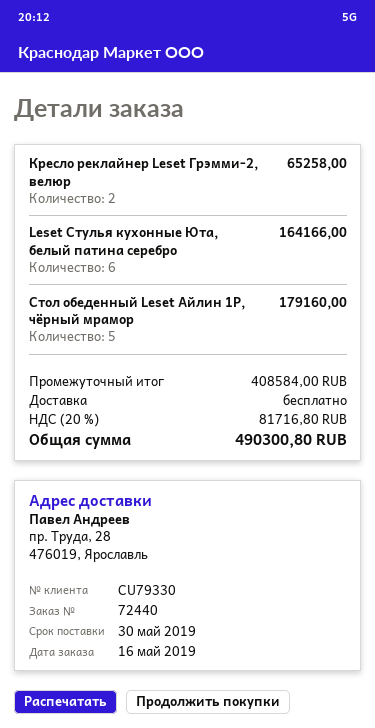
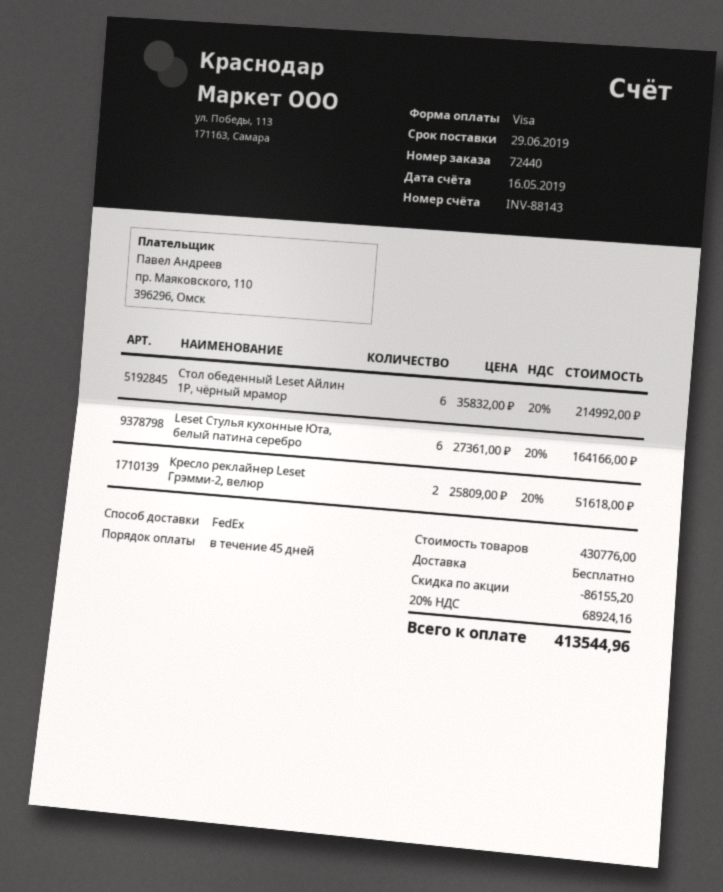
delivery date: 2019-05-30 -> 2019-06-29
Кресло реклайнер Leset Грэмми-2, велюр: 2 for 65258.00 -> 2 for 51618.00
Стол обеденный Leset Айлин 1Р, чёрный мрамор: 5 for 179160.00 -> 6 for 214992.00
subtotal: 408584.00 -> 430776.00
discount: none -> 86155.20
tax: 20% = 81716.80 -> 20% = 68924.16
total: 490300.80 -> 413544.96

